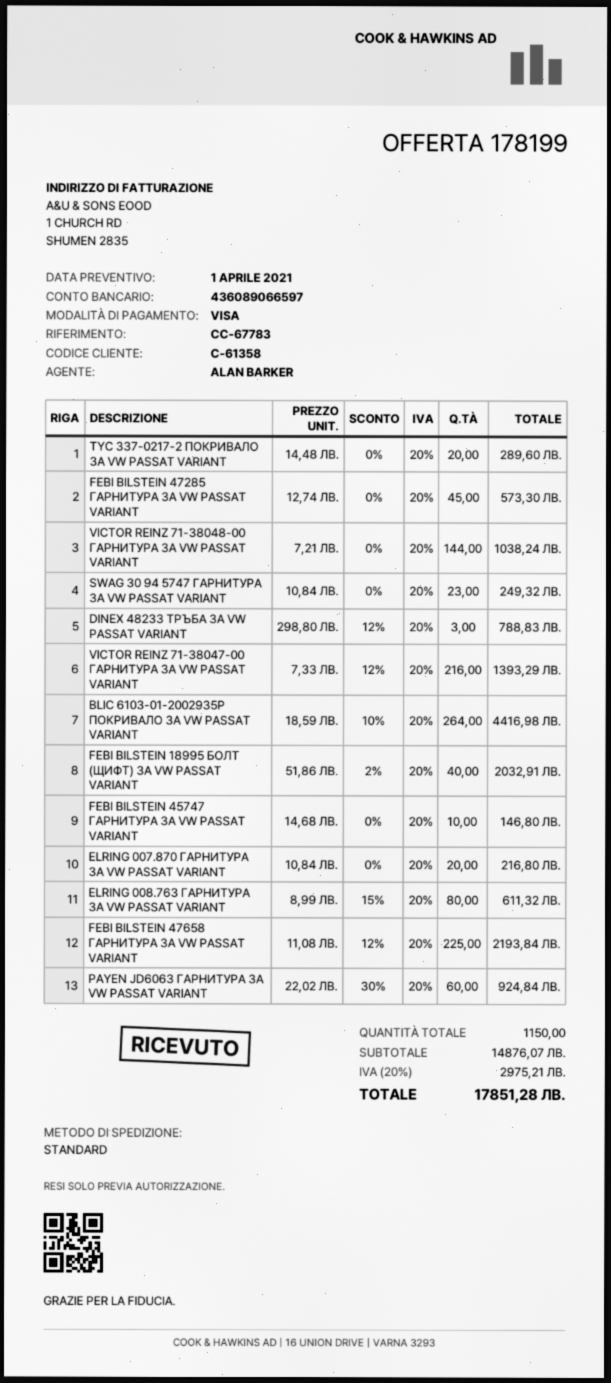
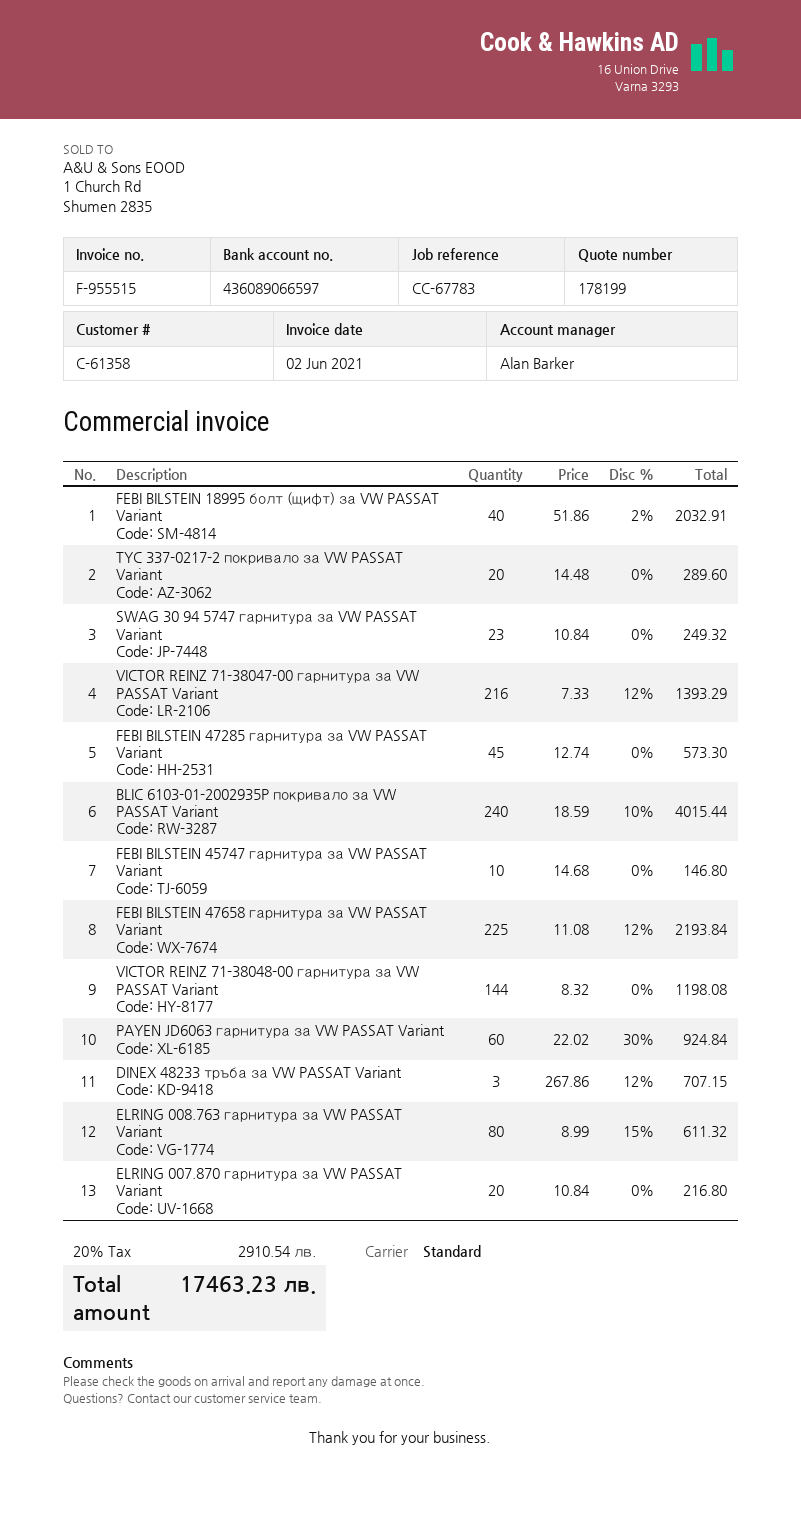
VICTOR REINZ 71-38048-00 ГАРНИТУРА ЗА VW PASSAT VARIANT: 144 x 7.21 = 1038.24 -> 144 x 8.32 = 1198.08
DINEX 48233 ТРЪБА ЗА VW PASSAT VARIANT: 3 x 298.80 - 12% = 788.83 -> 3 x 267.86 - 12% = 707.15
BLIC 6103-01-2002935P ПОКРИВАЛО ЗА VW PASSAT VARIANT: 264 x 18.59 - 10% = 4416.98 -> 240 x 18.59 - 10% = 4015.44
tax: 20% = 2975.21 -> 20% = 2910.54
total: 17851.28 -> 17463.23

